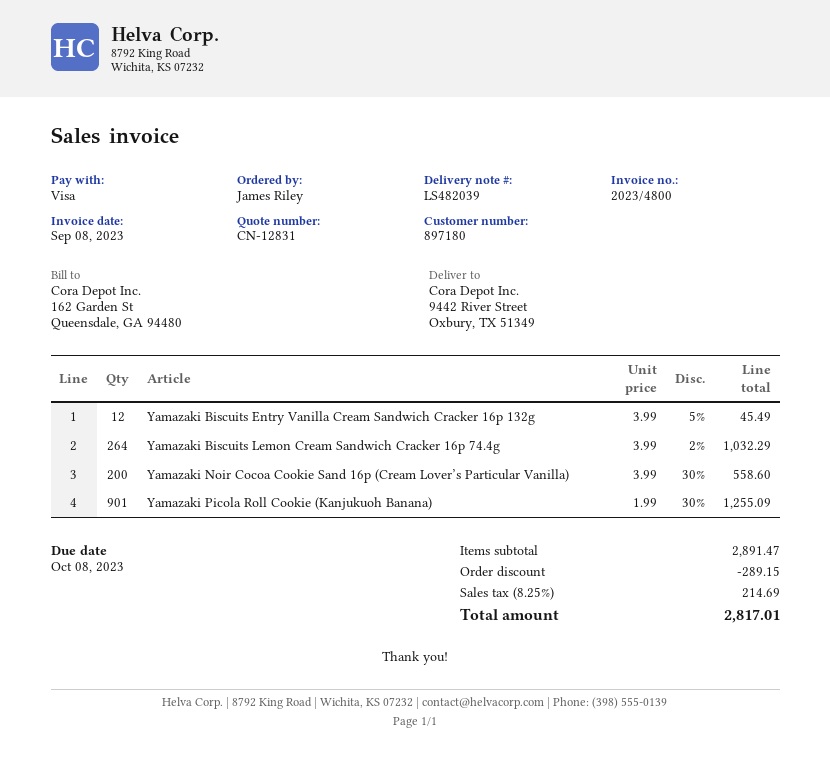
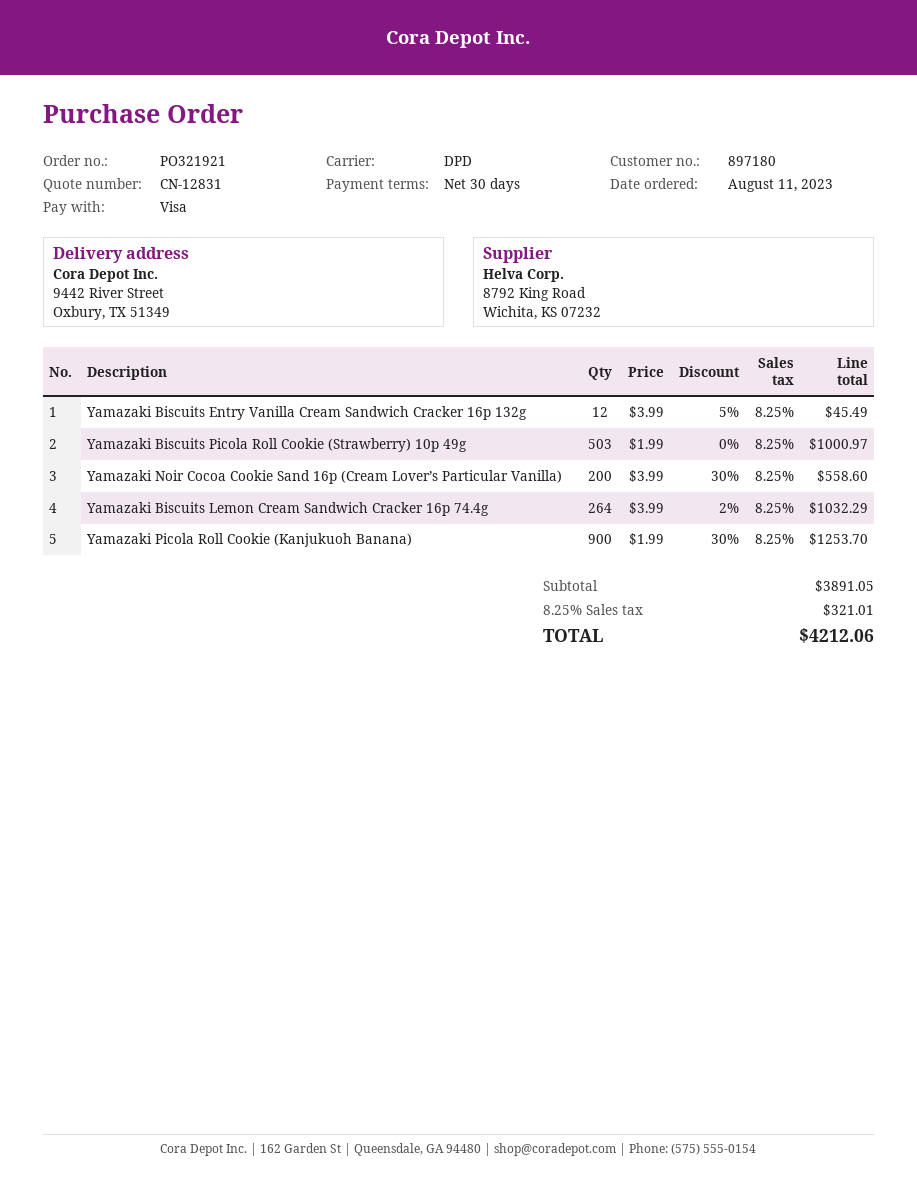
Yamazaki Picola Roll Cookie (Kanjukuoh Banana): 901 x 1.99 - 30% = 1255.09 -> 900 x 1.99 - 30% = 1253.70
Yamazaki Biscuits Picola Roll Cookie (Strawberry) 10p 49g: none -> 503 x 1.99 = 1000.97
subtotal: 2891.47 -> 3891.05
discount: 289.15 -> none
tax: 8.25% = 214.69 -> 8.25% = 321.01
total: 2817.01 -> 4212.06

